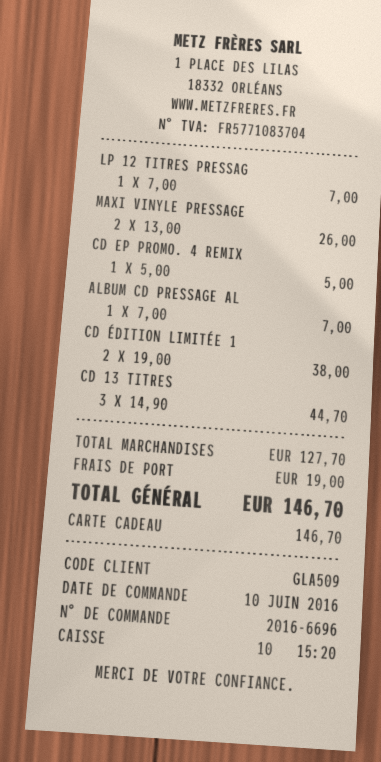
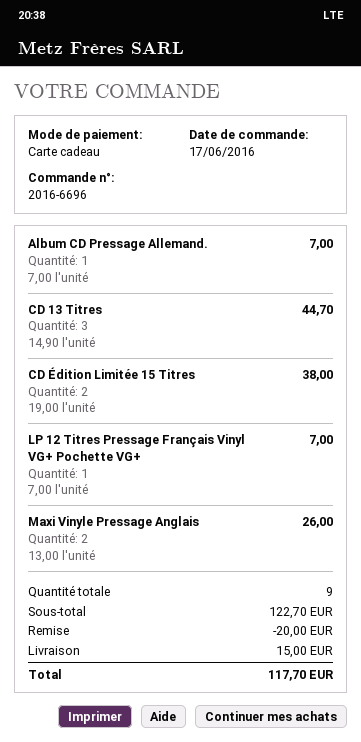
order date: 2016-06-10 -> 2016-06-17
CD EP PROMO. 4 REMIX: 1 x 5.00 = 5.00 -> none
subtotal: 127.70 -> 122.70
discount: none -> 20.00
shipping: 19.00 -> 15.00
total: 146.70 -> 117.70

